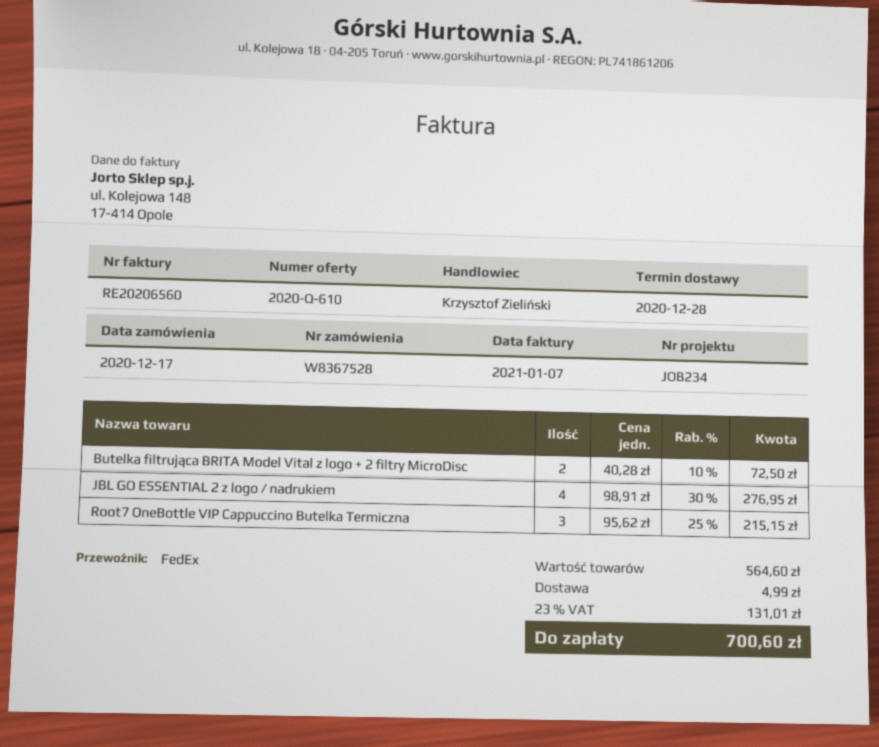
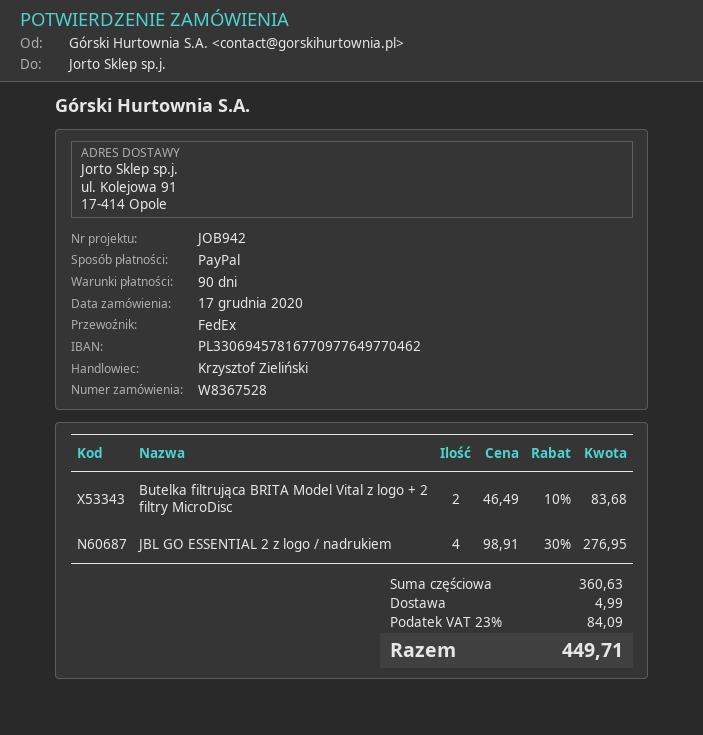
reference: JOB234 -> JOB942
Butelka filtrująca BRITA Model Vital z logo + 2 filtry MicroDisc: 2 x 40.28 - 10% = 72.50 -> 2 x 46.49 - 10% = 83.68
Root7 OneBottle VIP Cappuccino Butelka Termiczna: 3 x 95.62 - 25% = 215.15 -> none
subtotal: 564.60 -> 360.63
tax: 23% = 131.01 -> 23% = 84.09
total: 700.60 -> 449.71

